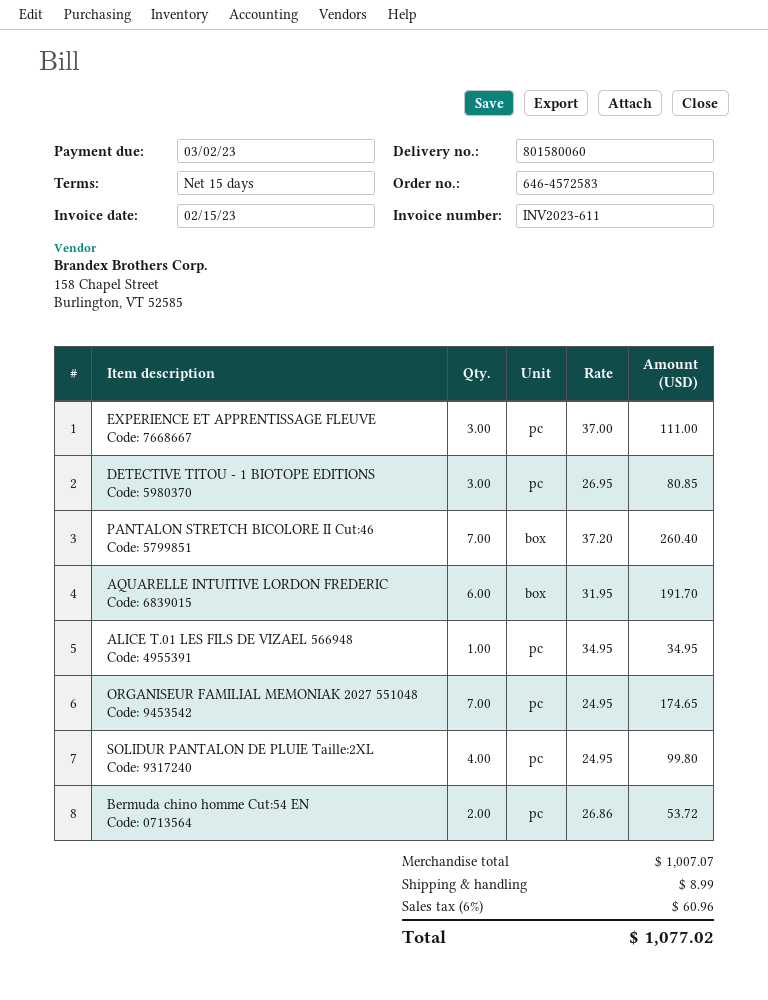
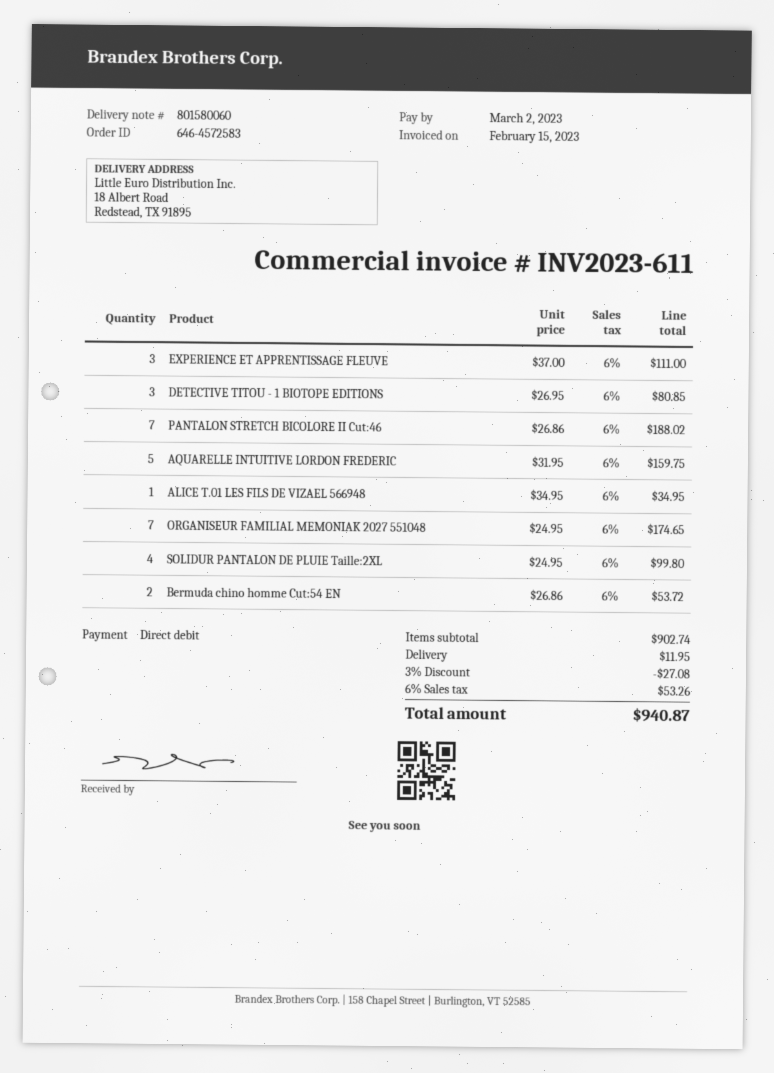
PANTALON STRETCH BICOLORE II Cut:46: 7 x 37.20 = 260.40 -> 7 x 26.86 = 188.02
AQUARELLE INTUITIVE LORDON FREDERIC: 6 x 31.95 = 191.70 -> 5 x 31.95 = 159.75
subtotal: 1007.07 -> 902.74
discount: none -> 3% = 27.08
shipping: 8.99 -> 11.95
tax: 6% = 60.96 -> 6% = 53.26
total: 1077.02 -> 940.87

